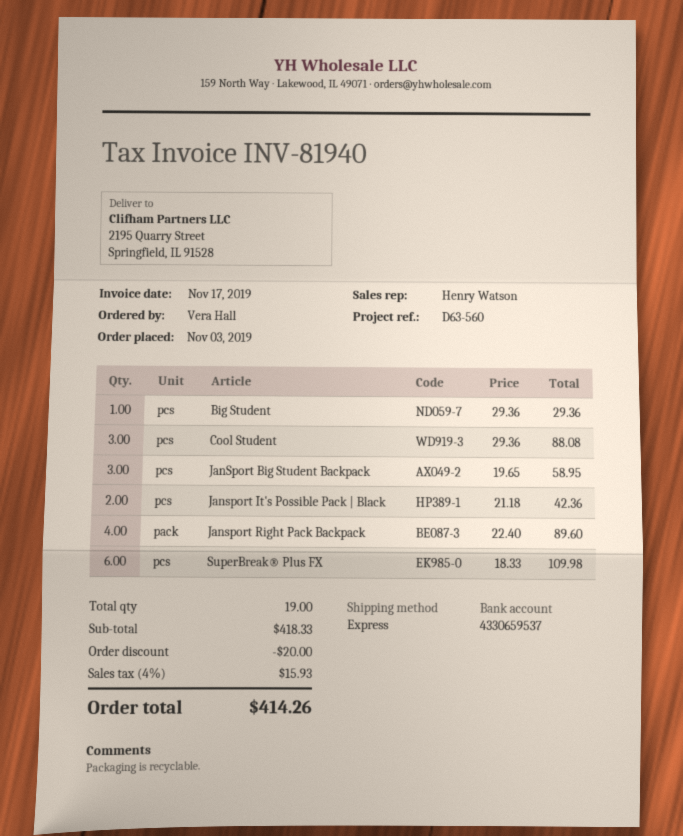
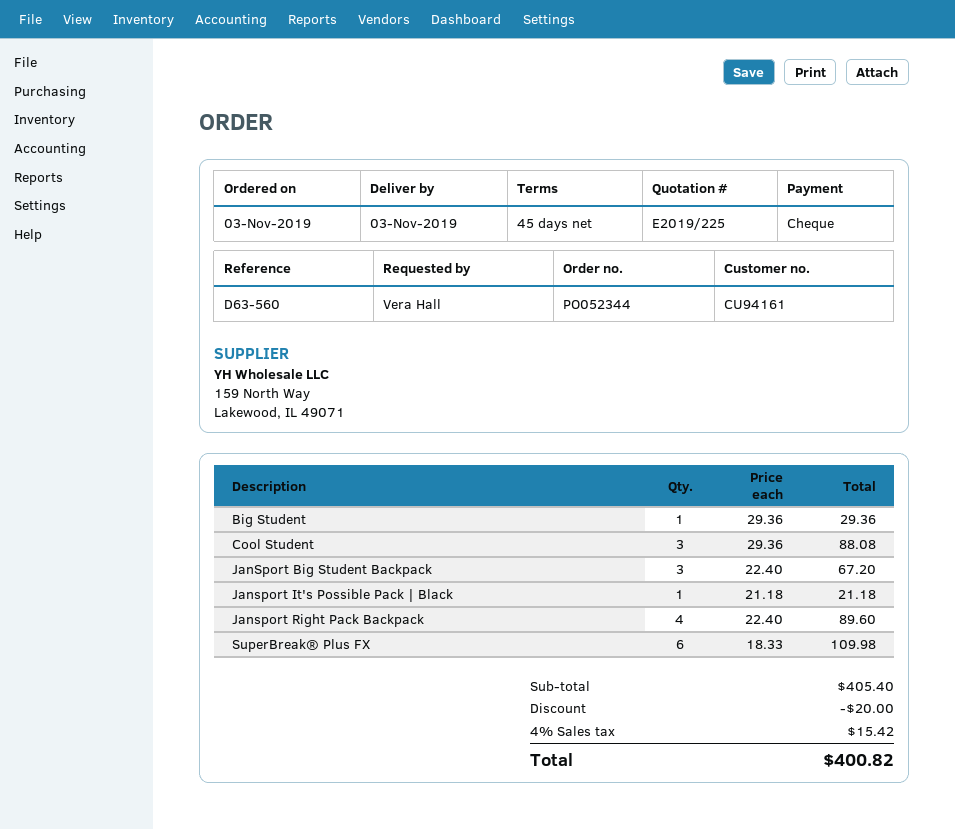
JanSport Big Student Backpack: 3 x 19.65 = 58.95 -> 3 x 22.40 = 67.20
Jansport It's Possible Pack | Black: 2 x 21.18 = 42.36 -> 1 x 21.18 = 21.18
subtotal: 418.33 -> 405.40
tax: 4% = 15.93 -> 4% = 15.42
total: 414.26 -> 400.82

